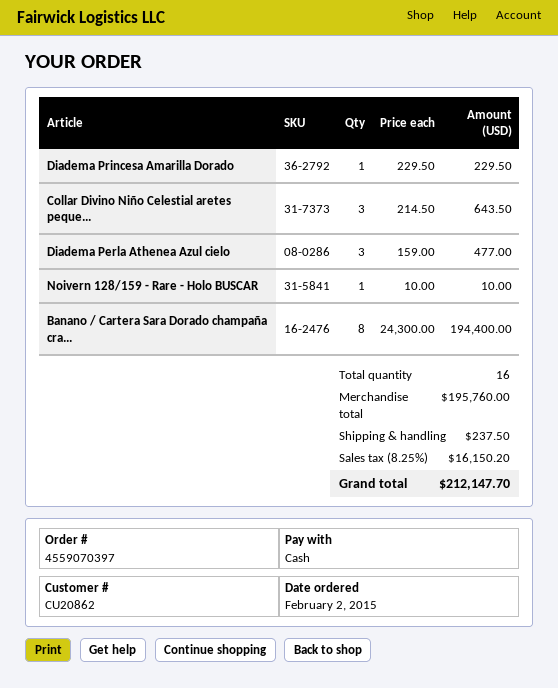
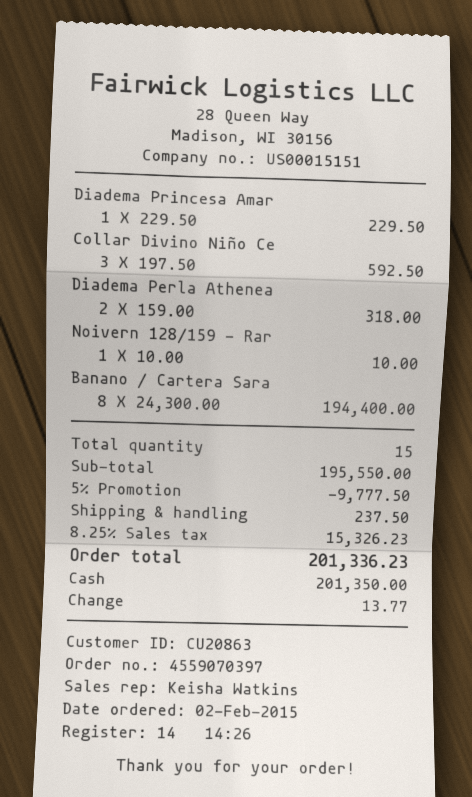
customer number: CU20862 -> CU20863
Collar Divino Niño Celestial aretes peque...: 3 x 214.50 = 643.50 -> 3 x 197.50 = 592.50
Diadema Perla Athenea Azul cielo: 3 x 159.00 = 477.00 -> 2 x 159.00 = 318.00
total quantity: 16 -> 15
subtotal: 195760.00 -> 195550.00
discount: none -> 5% = 9777.50
tax: 8.25% = 16150.20 -> 8.25% = 15326.23
total: 212147.70 -> 201336.23

